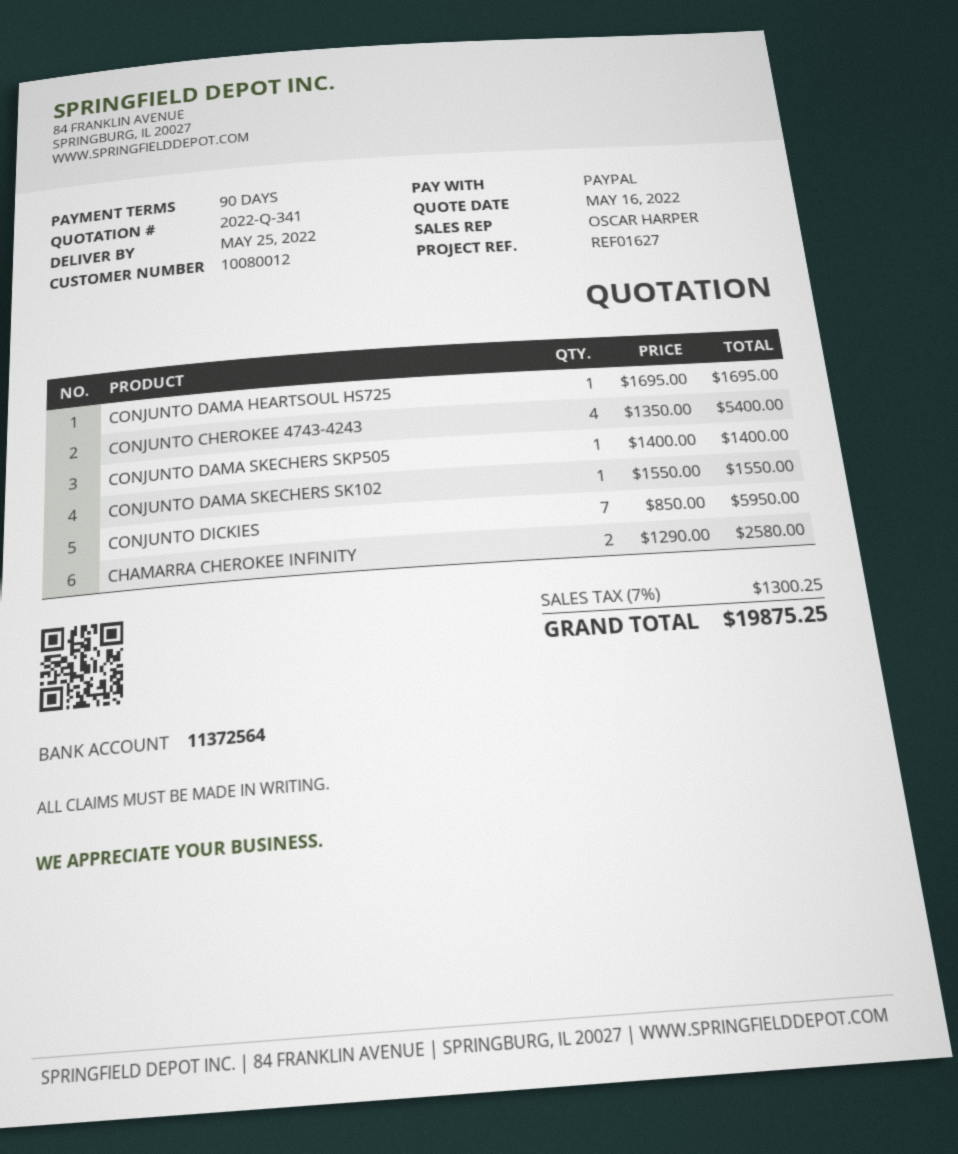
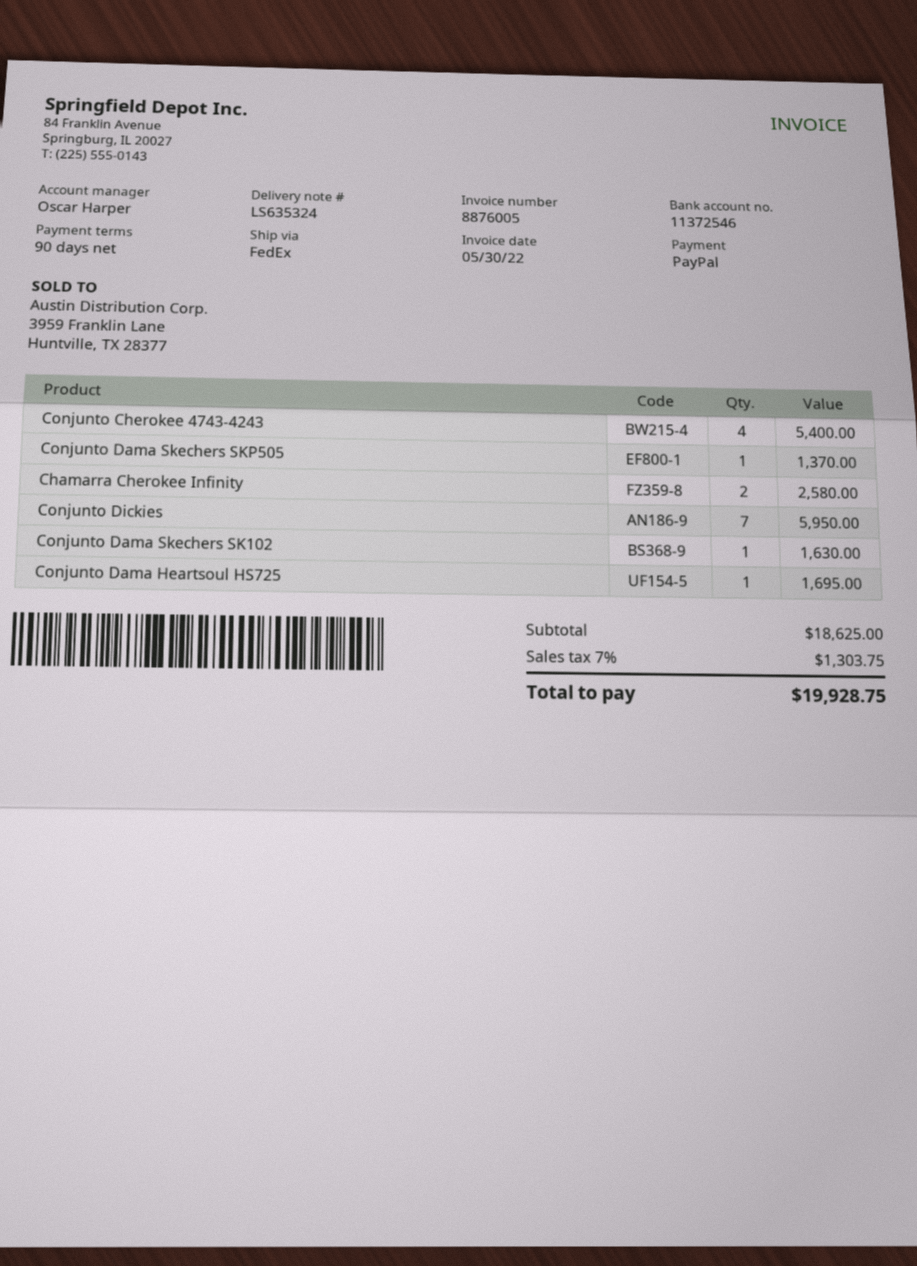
bank account: 11372564 -> 11372546
CONJUNTO DAMA SKECHERS SKP505: 1 for 1400.00 -> 1 for 1370.00
CONJUNTO DAMA SKECHERS SK102: 1 for 1550.00 -> 1 for 1630.00
tax: 7% = 1300.25 -> 7% = 1303.75
total: 19875.25 -> 19928.75

